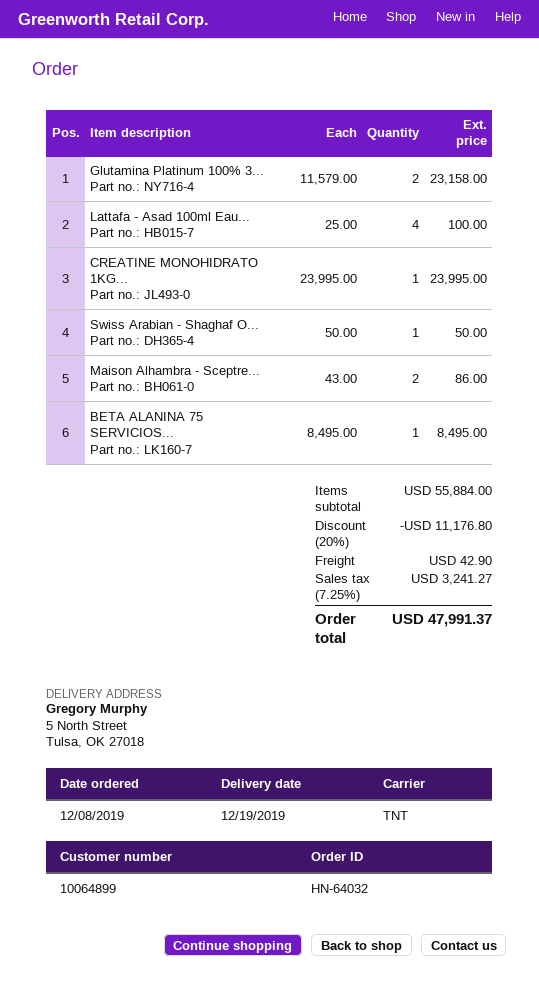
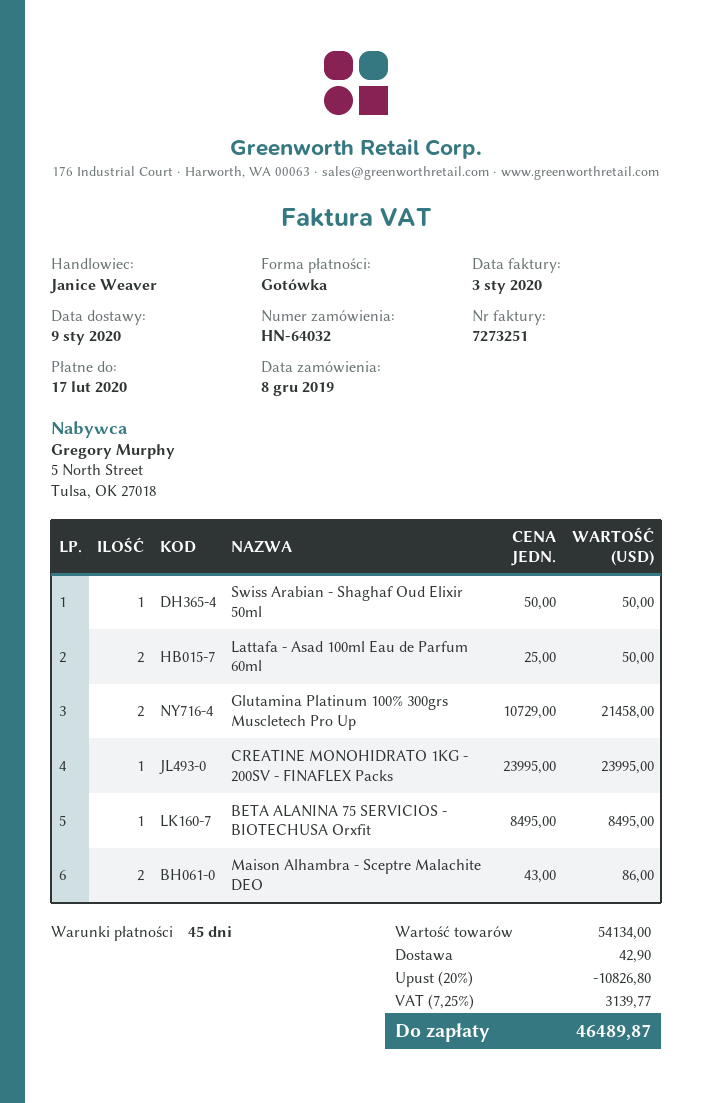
delivery date: 2019-12-19 -> 2020-01-09
Glutamina Platinum 100% 3...: 2 x 11579.00 = 23158.00 -> 2 x 10729.00 = 21458.00
Lattafa - Asad 100ml Eau...: 4 x 25.00 = 100.00 -> 2 x 25.00 = 50.00
subtotal: 55884.00 -> 54134.00
discount: 20% = 11176.80 -> 20% = 10826.80
tax: 7.25% = 3241.27 -> 7.25% = 3139.77
total: 47991.37 -> 46489.87

